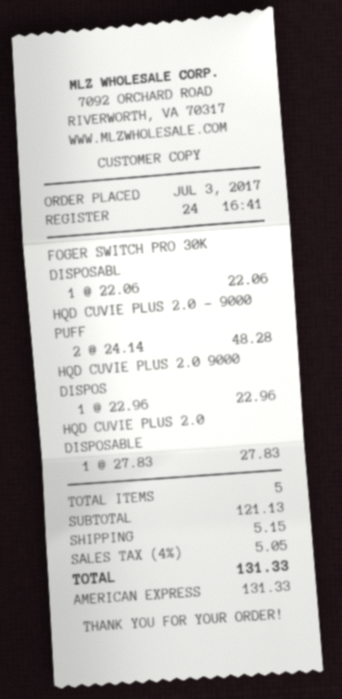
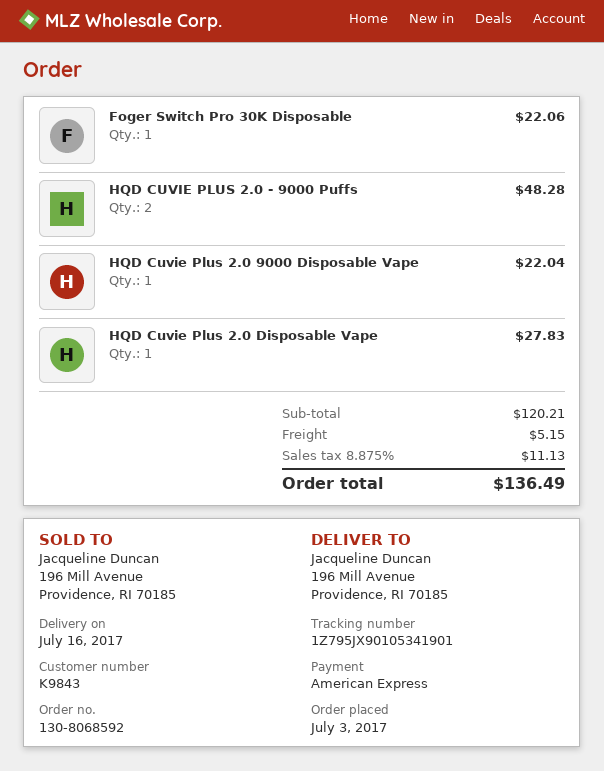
HQD CUVIE PLUS 2.0 9000 DISPOS: 1 for 22.96 -> 1 for 22.04
subtotal: 121.13 -> 120.21
tax: 4% = 5.05 -> 8.875% = 11.13
total: 131.33 -> 136.49

